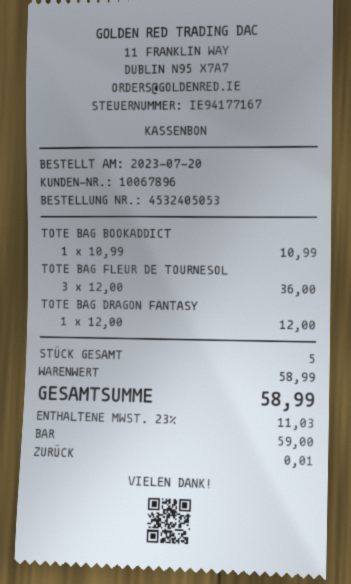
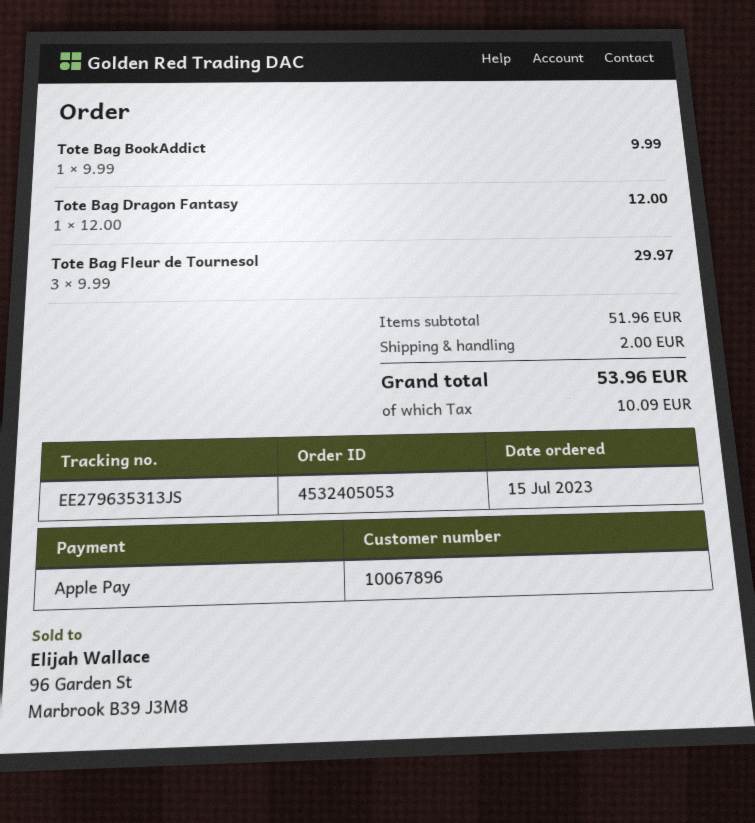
order date: 2023-07-20 -> 2023-07-15
payment method: cash -> Apple Pay
TOTE BAG BOOKADDICT: 1 x 10.99 = 10.99 -> 1 x 9.99 = 9.99
TOTE BAG FLEUR DE TOURNESOL: 3 x 12.00 = 36.00 -> 3 x 9.99 = 29.97
subtotal: 58.99 -> 51.96
shipping: none -> 2.00
tax: 11.03 -> 10.09
total: 58.99 -> 53.96

